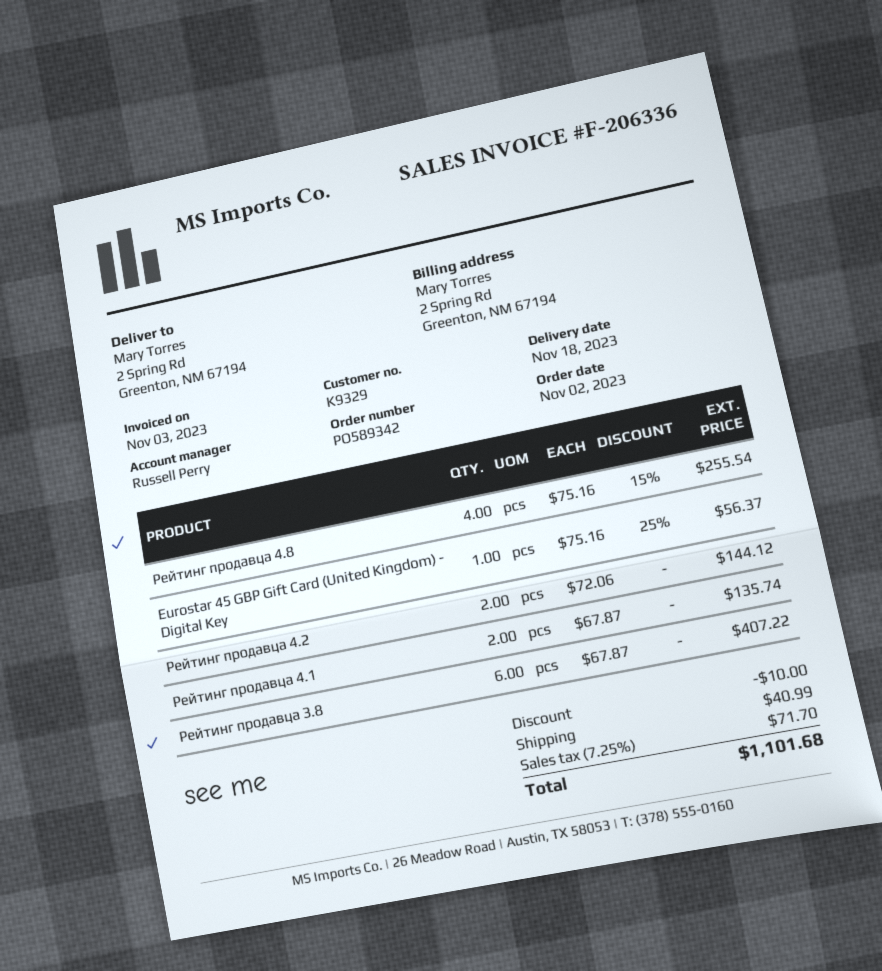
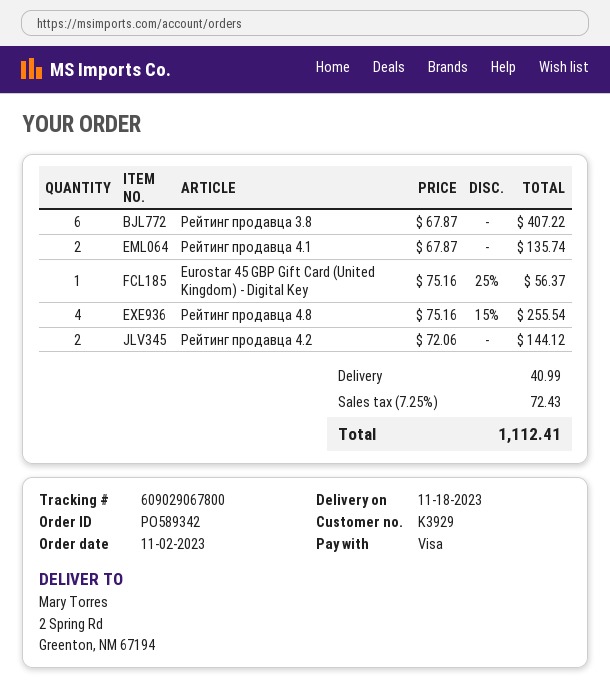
customer number: K9329 -> K3929
discount: 10.00 -> none
tax: 7.25% = 71.70 -> 7.25% = 72.43
total: 1101.68 -> 1112.41

